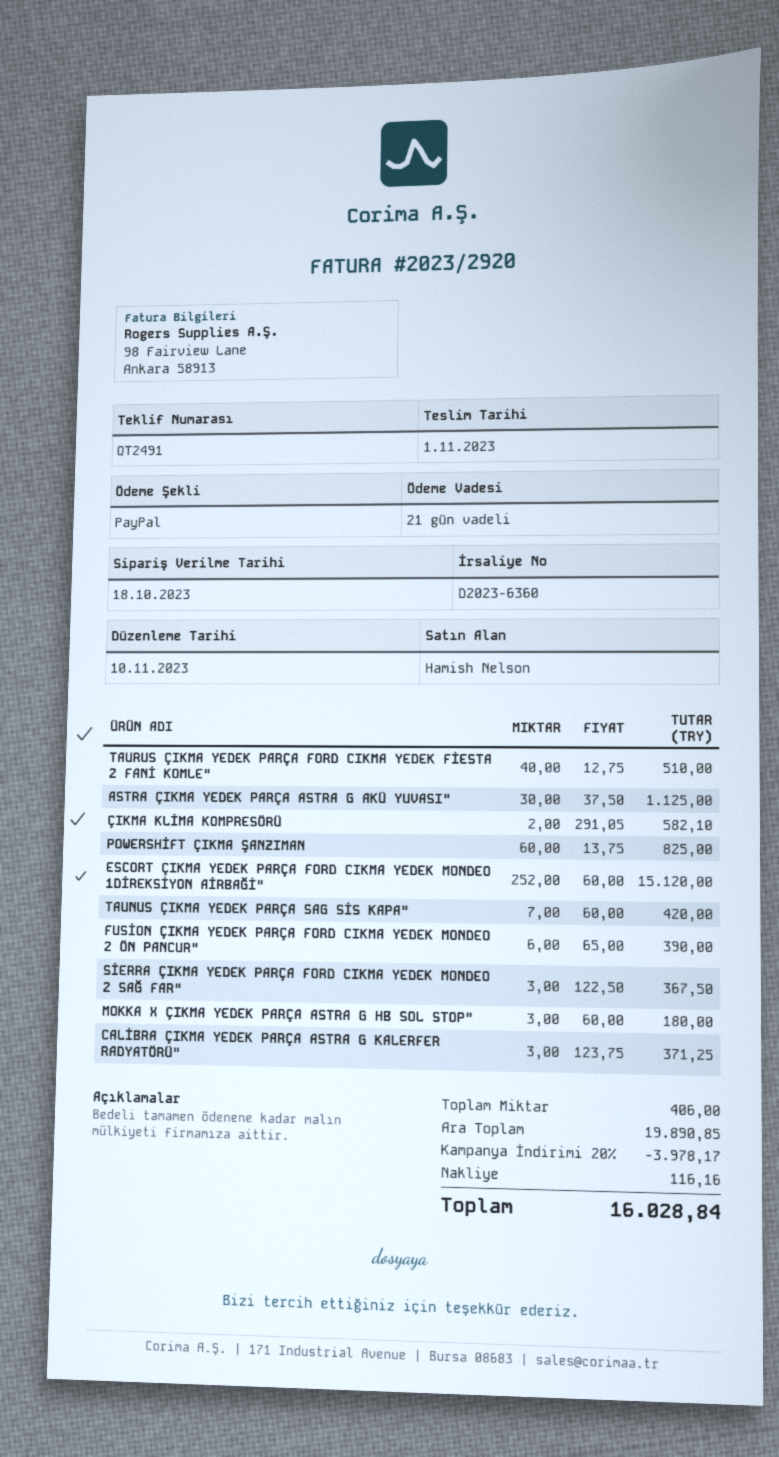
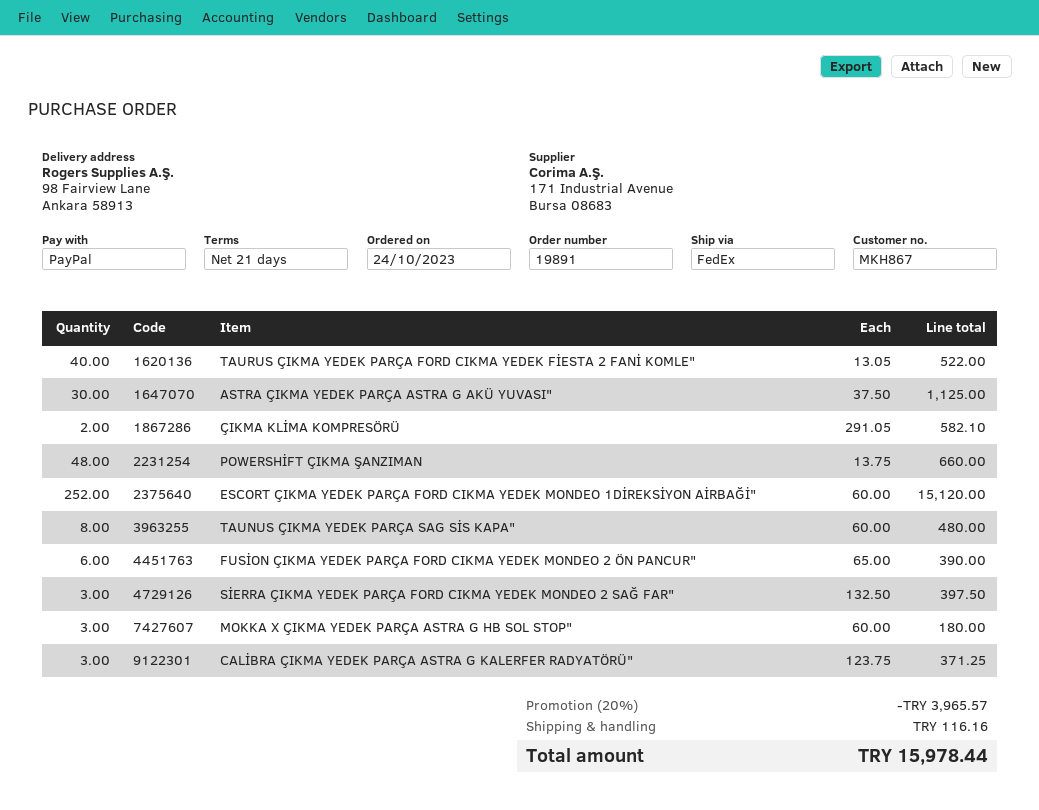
order date: 2023-10-18 -> 2023-10-24
TAURUS ÇIKMA YEDEK PARÇA FORD CIKMA YEDEK FİESTA 2 FANİ KOMLE": 40 x 12.75 = 510.00 -> 40 x 13.05 = 522.00
POWERSHİFT ÇIKMA ŞANZIMAN: 60 x 13.75 = 825.00 -> 48 x 13.75 = 660.00
TAUNUS ÇIKMA YEDEK PARÇA SAG SİS KAPA": 7 x 60.00 = 420.00 -> 8 x 60.00 = 480.00
SİERRA ÇIKMA YEDEK PARÇA FORD CIKMA YEDEK MONDEO 2 SAĞ FAR": 3 x 122.50 = 367.50 -> 3 x 132.50 = 397.50
discount: 20% = 3978.17 -> 20% = 3965.57
total: 16028.84 -> 15978.44

